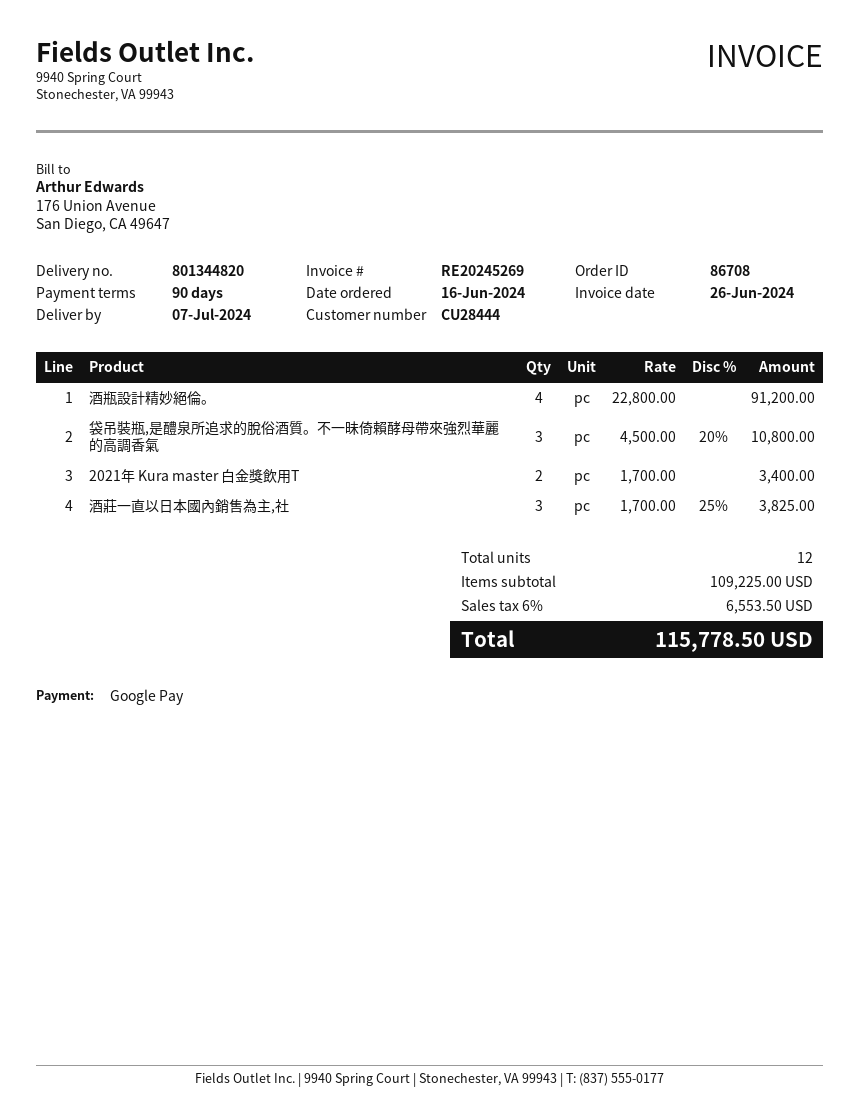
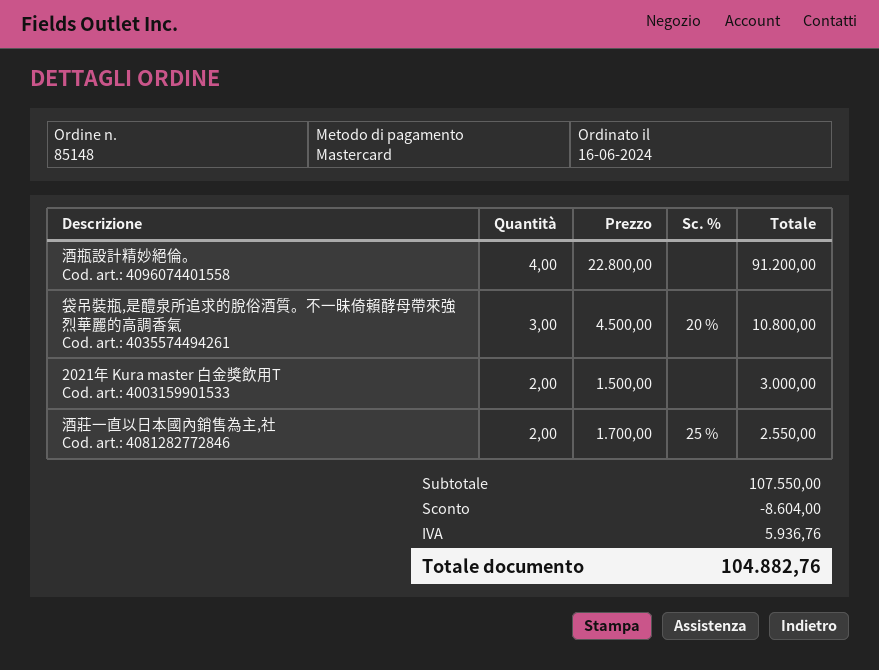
order number: 86708 -> 85148
payment method: Google Pay -> Mastercard
2021年 Kura master 白金獎飲用T: 2 x 1700.00 = 3400.00 -> 2 x 1500.00 = 3000.00
酒莊一直以日本國內銷售為主,社: 3 x 1700.00 - 25% = 3825.00 -> 2 x 1700.00 - 25% = 2550.00
subtotal: 109225.00 -> 107550.00
discount: none -> 8604.00
tax: 6553.50 -> 5936.76
total: 115778.50 -> 104882.76

